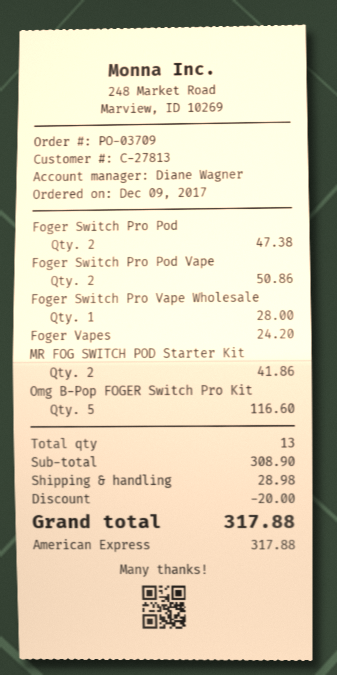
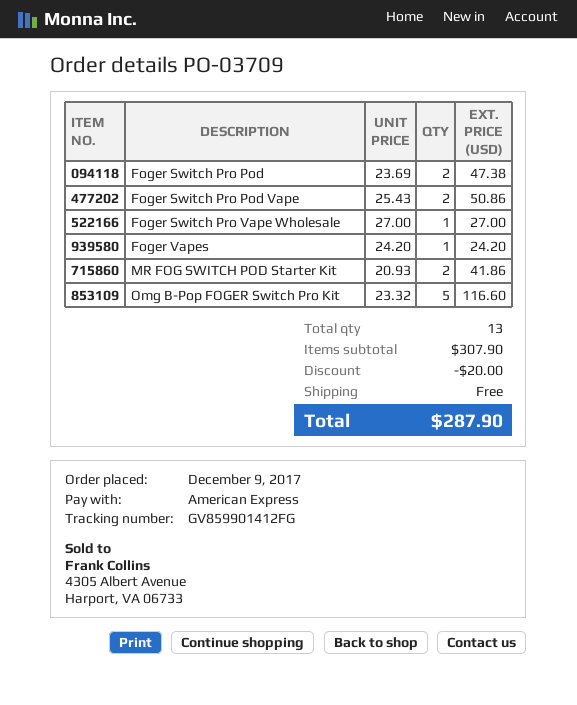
Foger Switch Pro Vape Wholesale: 1 for 28.00 -> 1 for 27.00
subtotal: 308.90 -> 307.90
shipping: 28.98 -> 0.00
total: 317.88 -> 287.90

